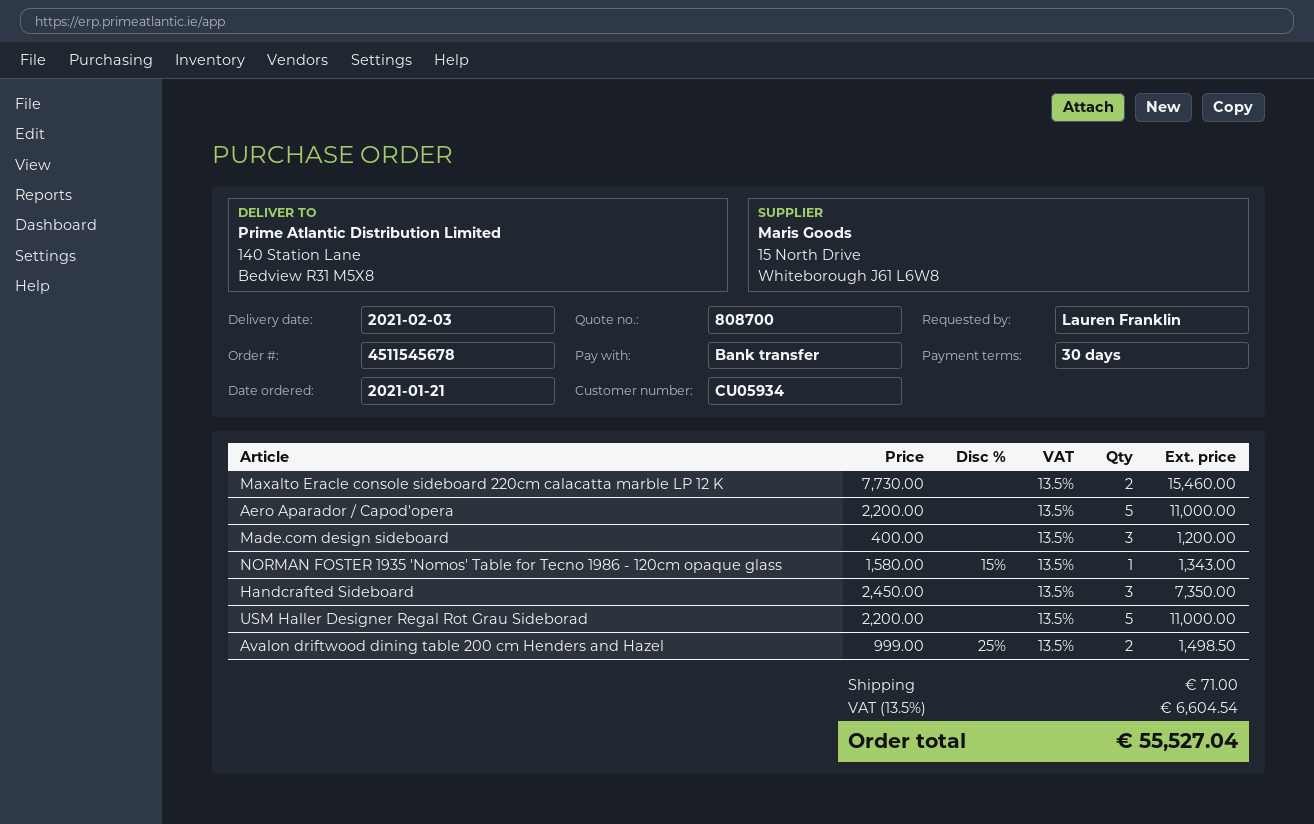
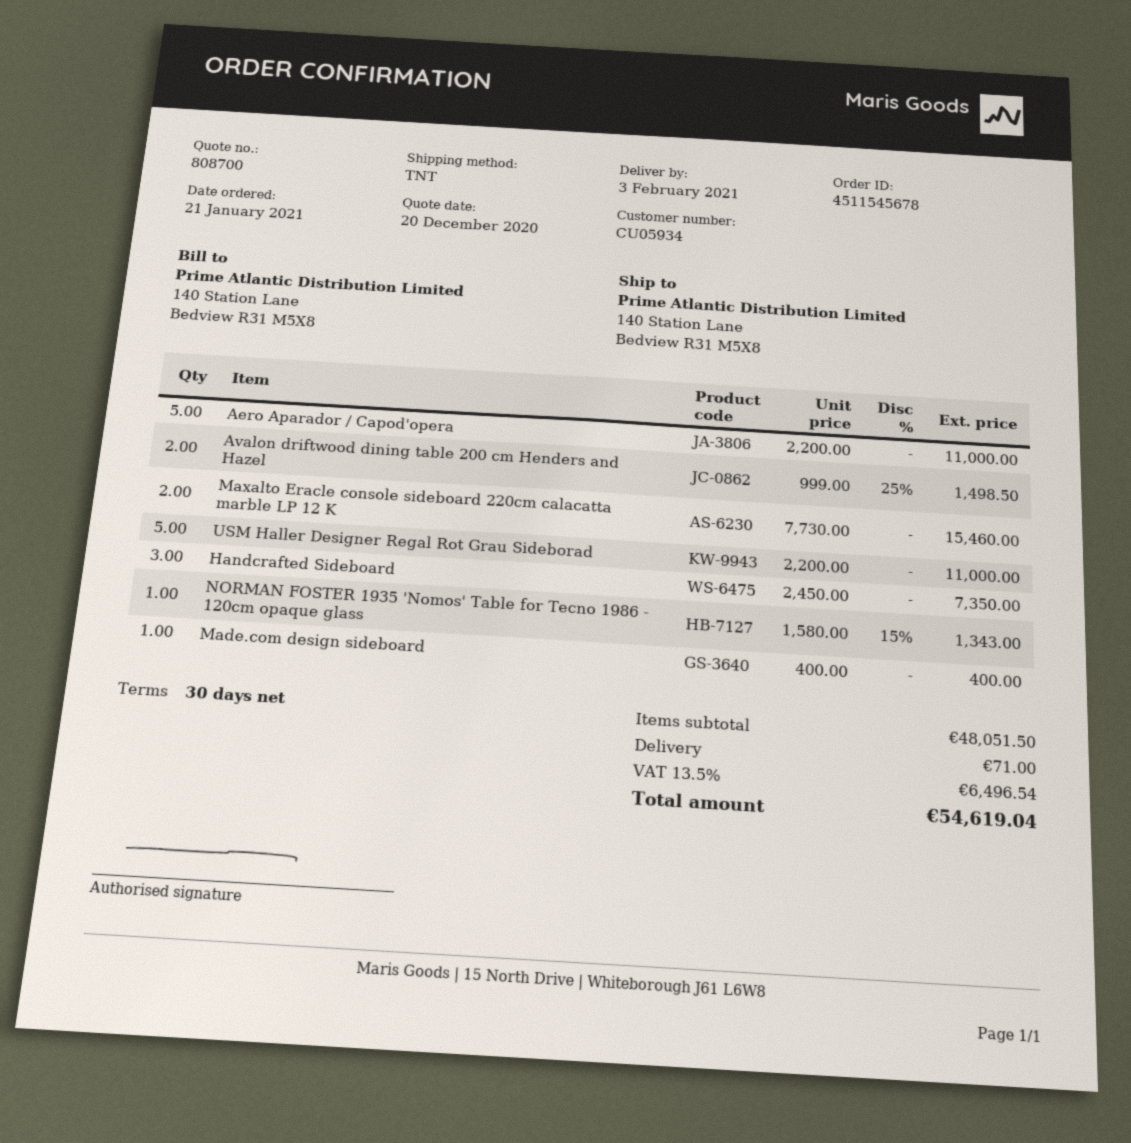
Made.com design sideboard: 3 x 400.00 = 1200.00 -> 1 x 400.00 = 400.00
tax: 13.5% = 6604.54 -> 13.5% = 6496.54
total: 55527.04 -> 54619.04

